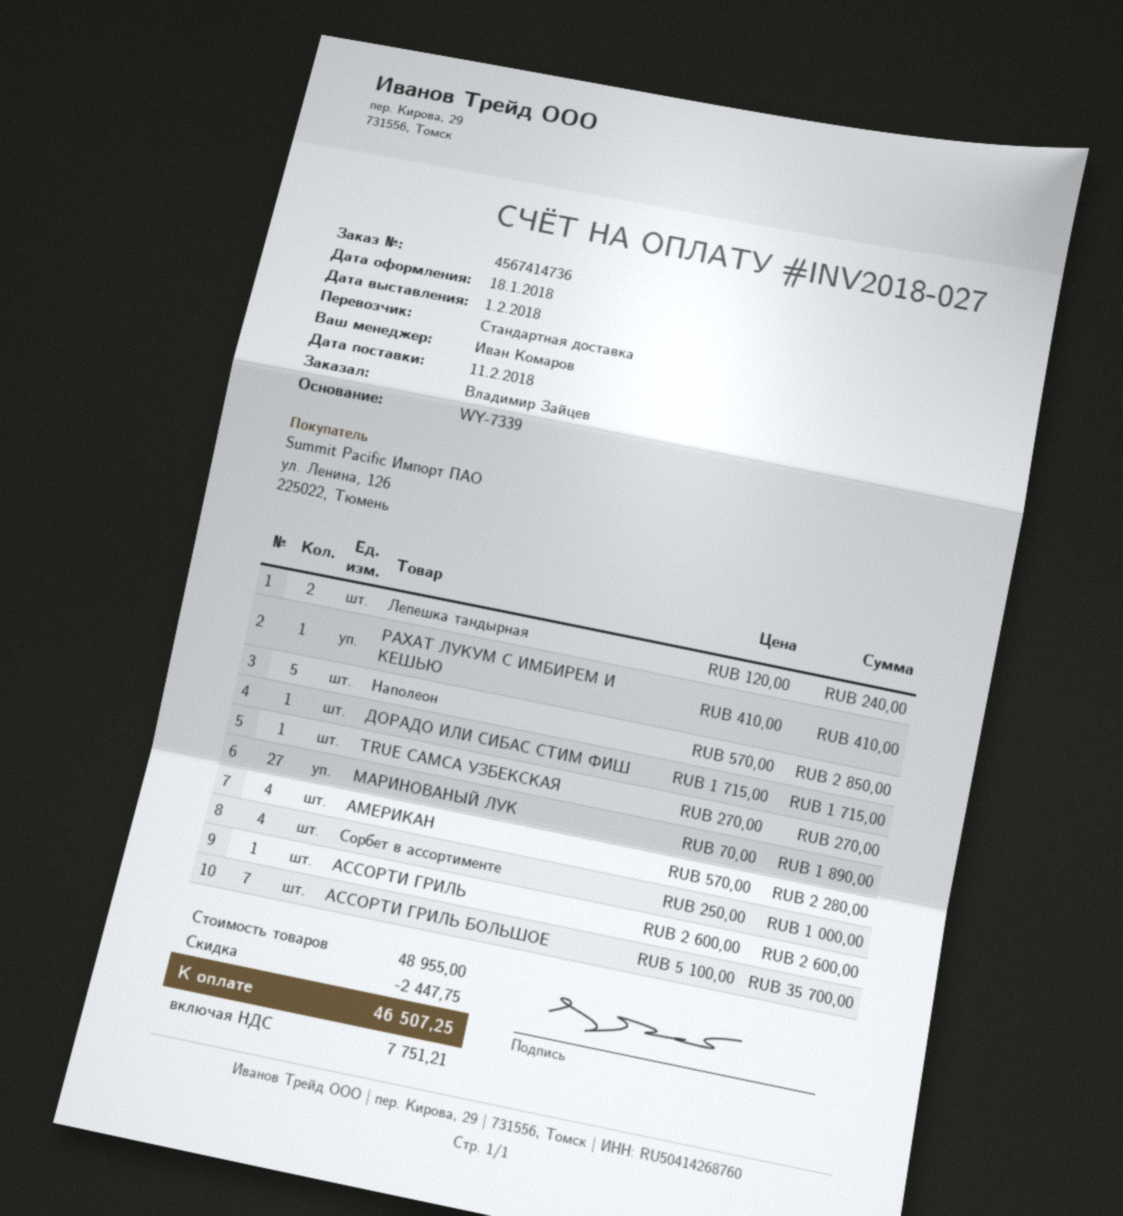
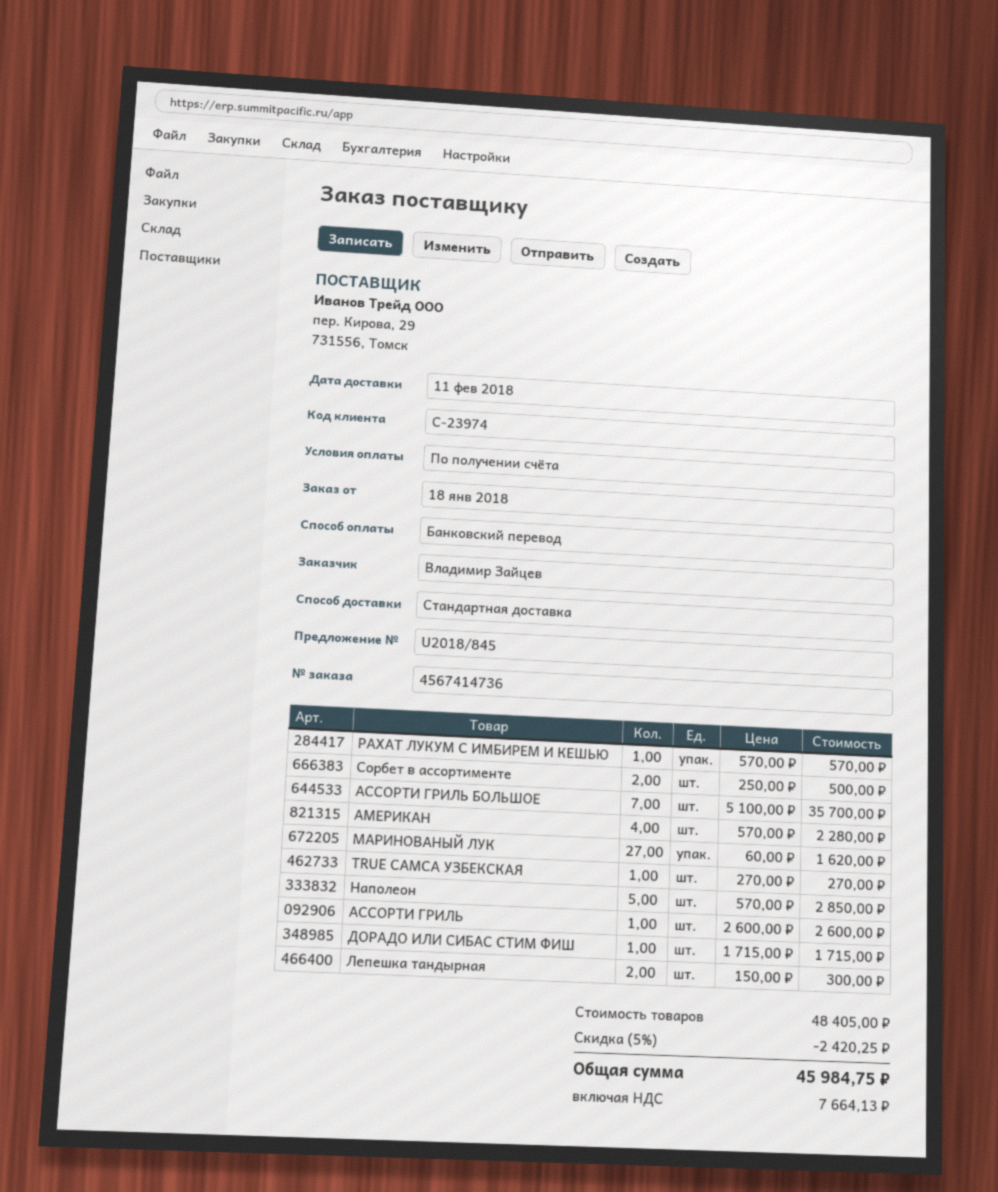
Лепешка тандырная: 2 x 120.00 = 240.00 -> 2 x 150.00 = 300.00
РАХАТ ЛУКУМ С ИМБИРЕМ И КЕШЬЮ: 1 x 410.00 = 410.00 -> 1 x 570.00 = 570.00
МАРИНОВАНЫЙ ЛУК: 27 x 70.00 = 1890.00 -> 27 x 60.00 = 1620.00
Сорбет в ассортименте: 4 x 250.00 = 1000.00 -> 2 x 250.00 = 500.00
subtotal: 48955.00 -> 48405.00
discount: 2447.75 -> 2420.25
tax: 7751.21 -> 7664.13
total: 46507.25 -> 45984.75

